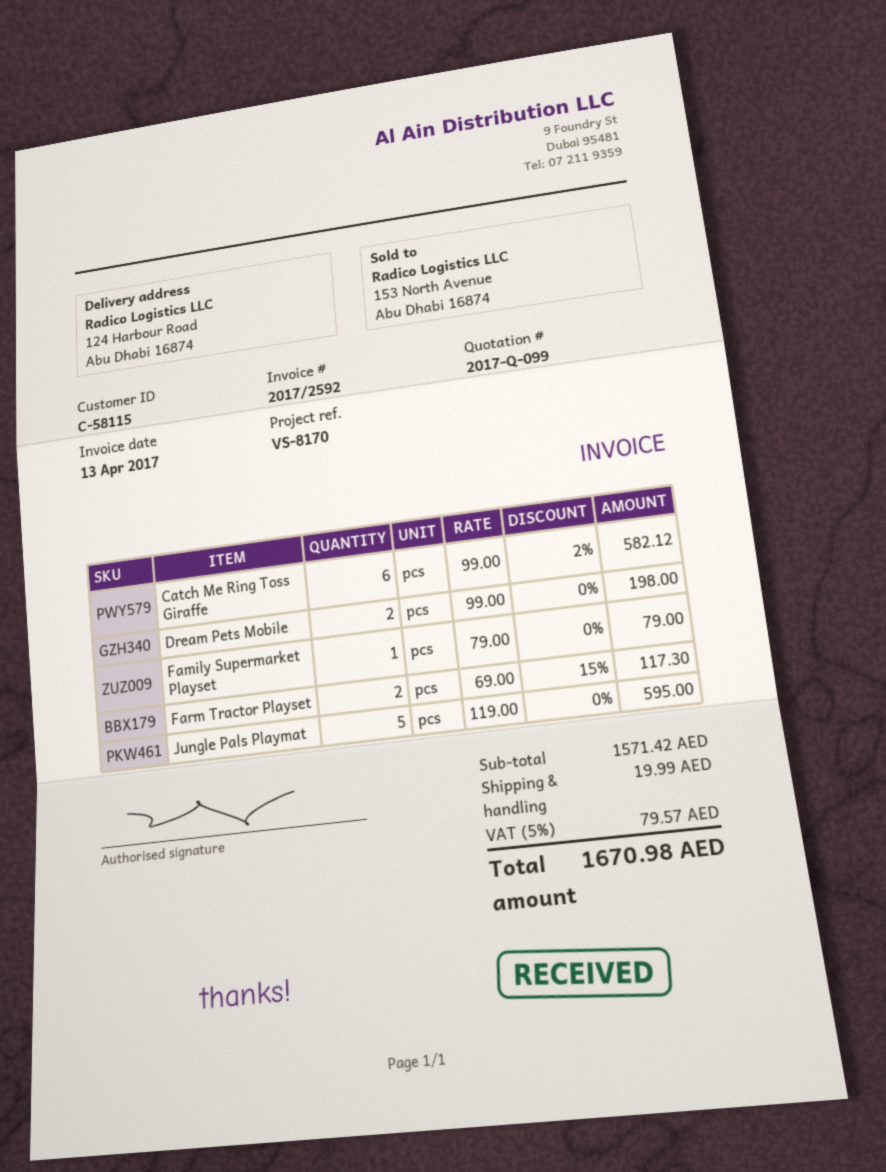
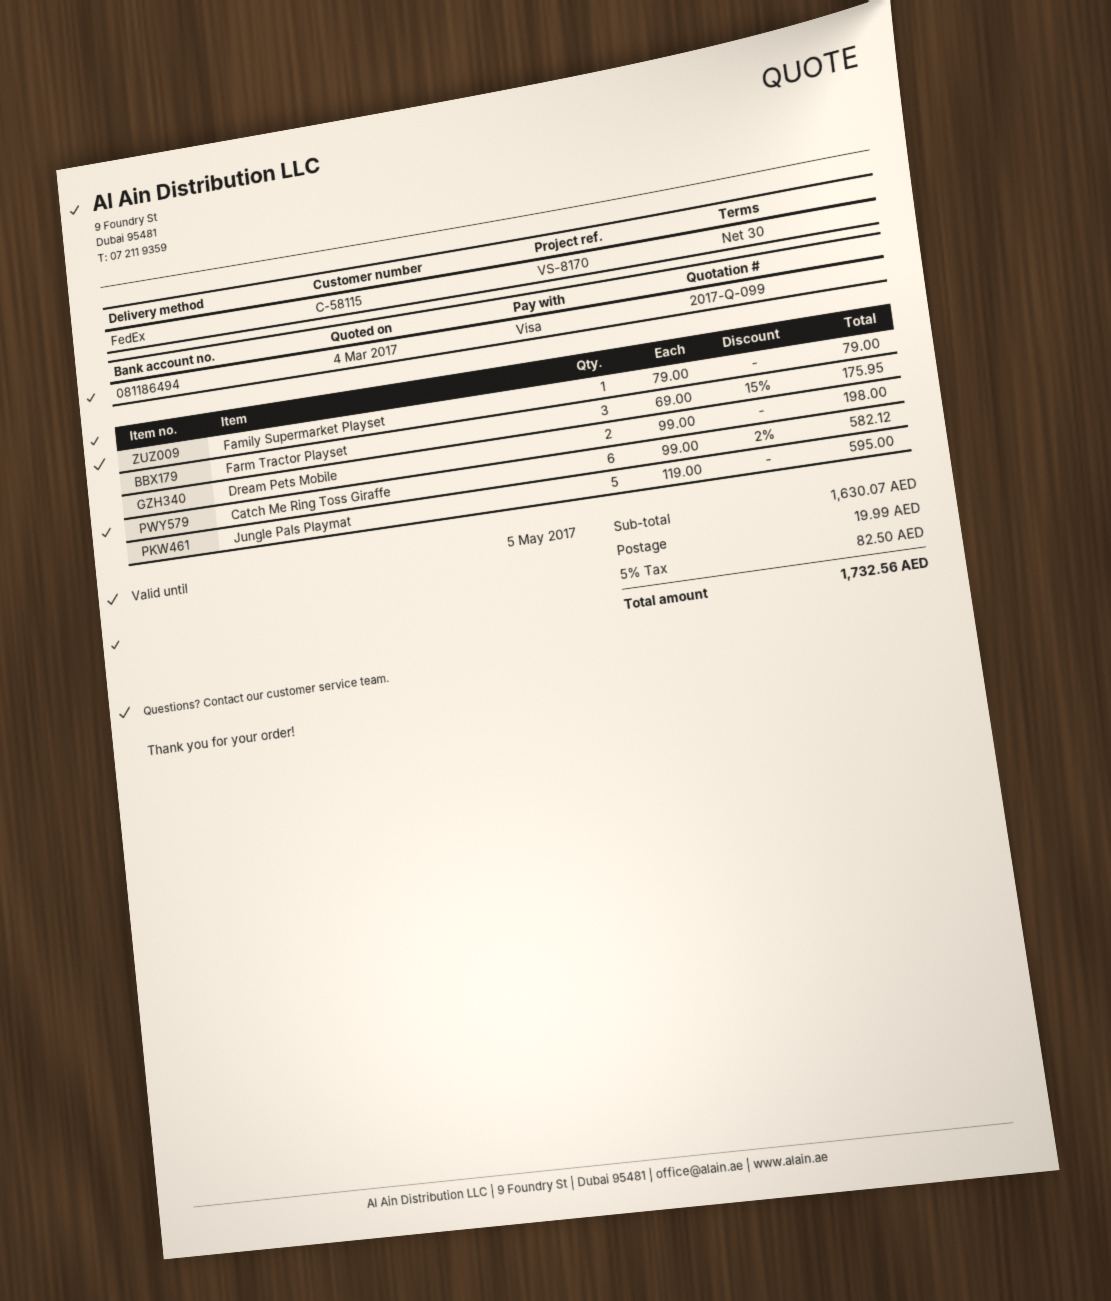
Farm Tractor Playset: 2 x 69.00 - 15% = 117.30 -> 3 x 69.00 - 15% = 175.95
subtotal: 1571.42 -> 1630.07
tax: 5% = 79.57 -> 5% = 82.50
total: 1670.98 -> 1732.56

